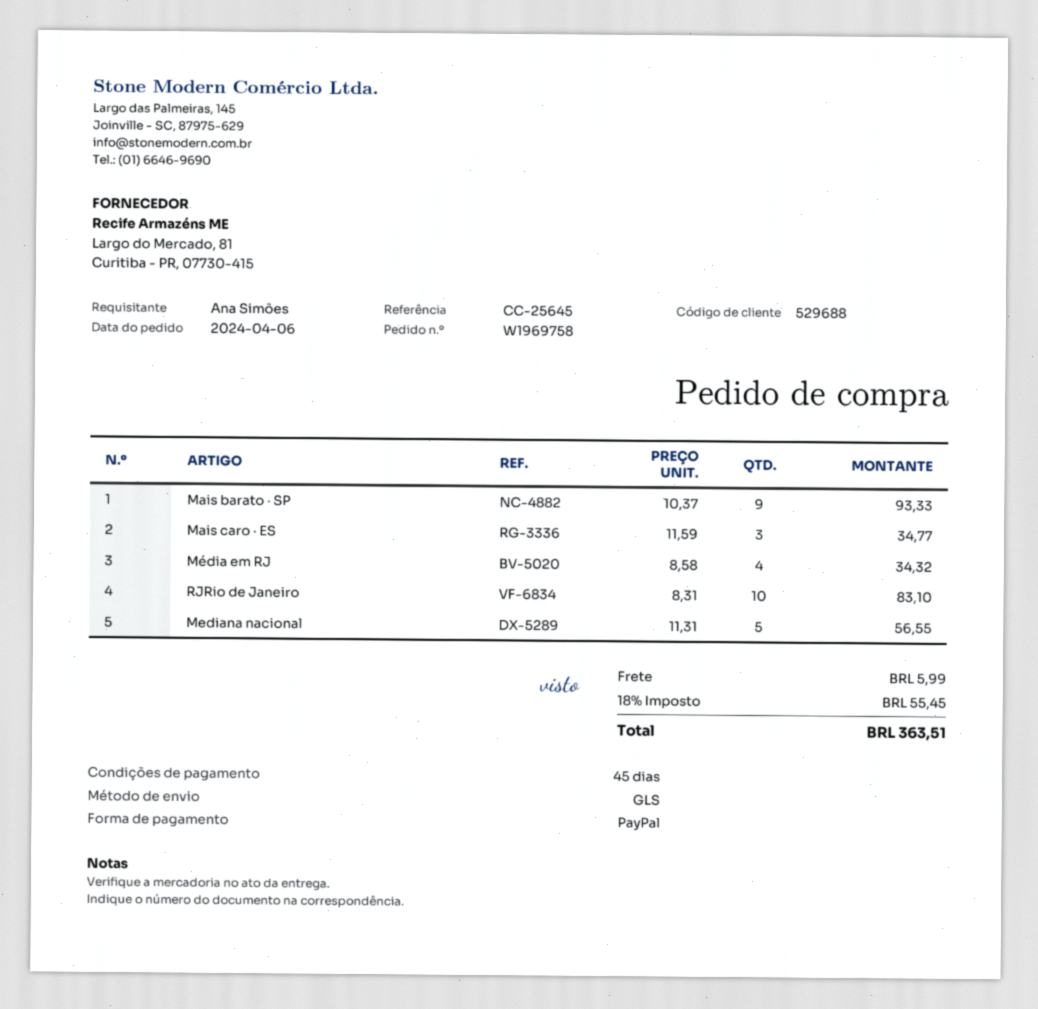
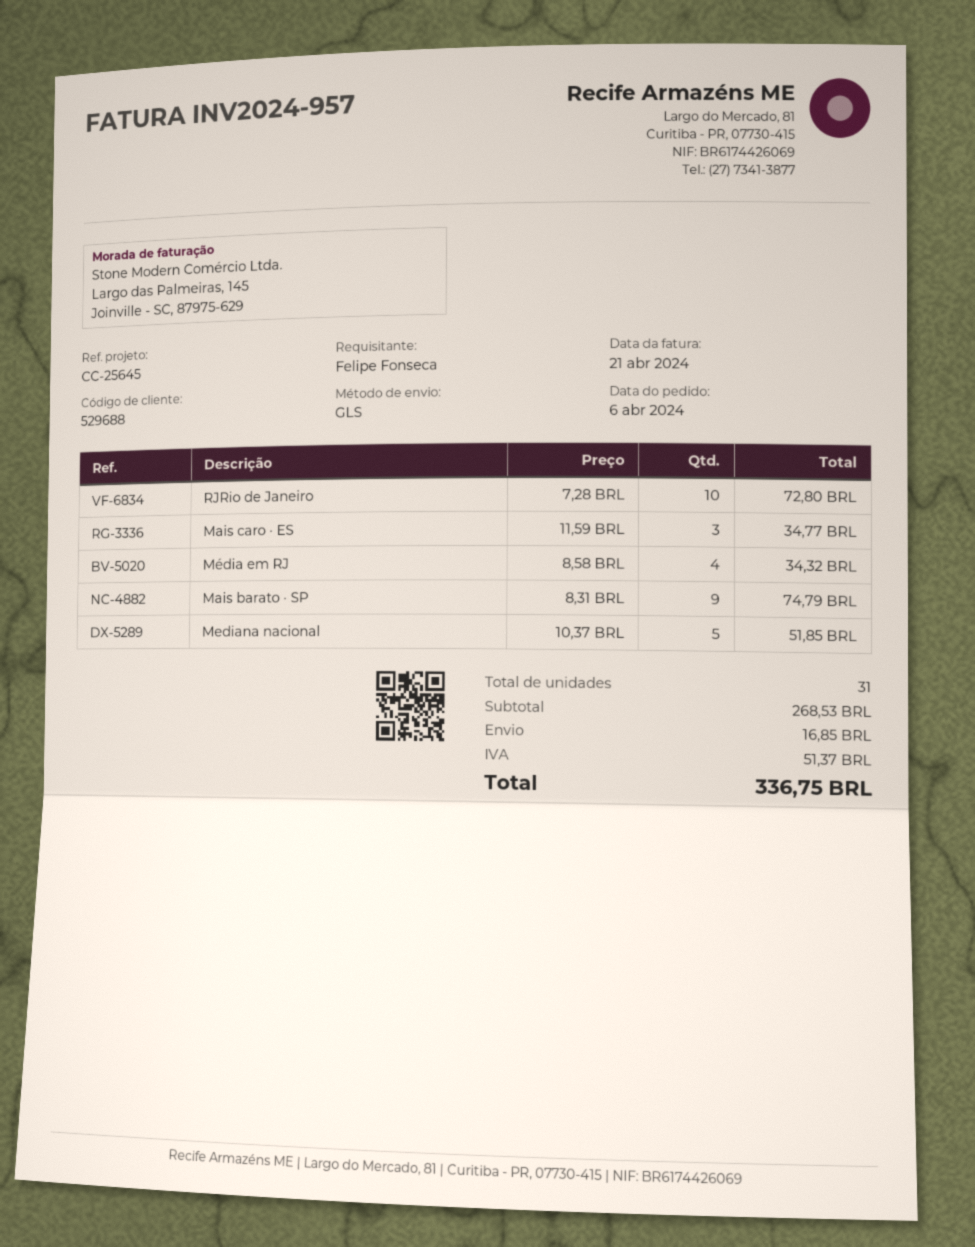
ordered by: Ana Simões -> Felipe Fonseca
Mais barato · SP: 9 x 10.37 = 93.33 -> 9 x 8.31 = 74.79
RJRio de Janeiro: 10 x 8.31 = 83.10 -> 10 x 7.28 = 72.80
Mediana nacional: 5 x 11.31 = 56.55 -> 5 x 10.37 = 51.85
shipping: 5.99 -> 16.85
tax: 55.45 -> 51.37
total: 363.51 -> 336.75

